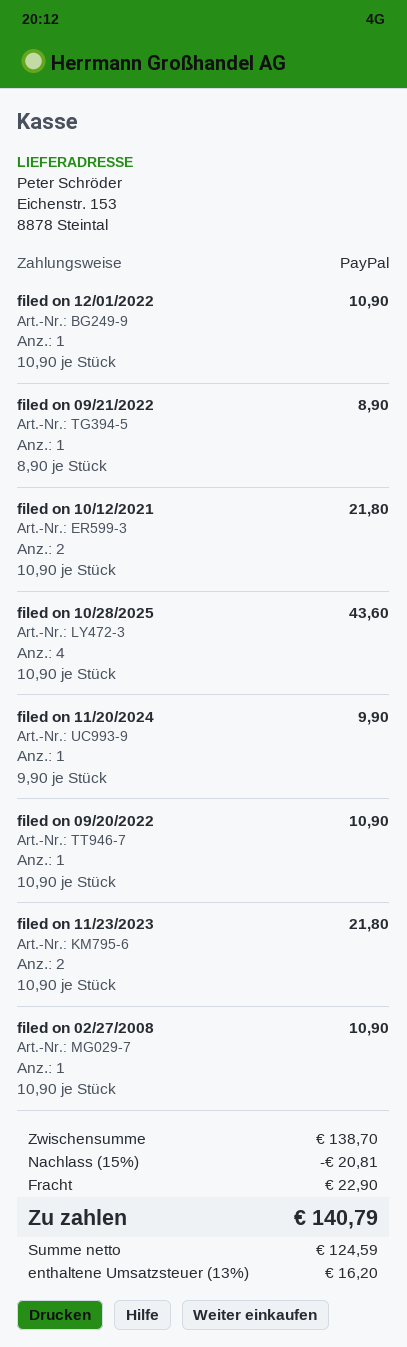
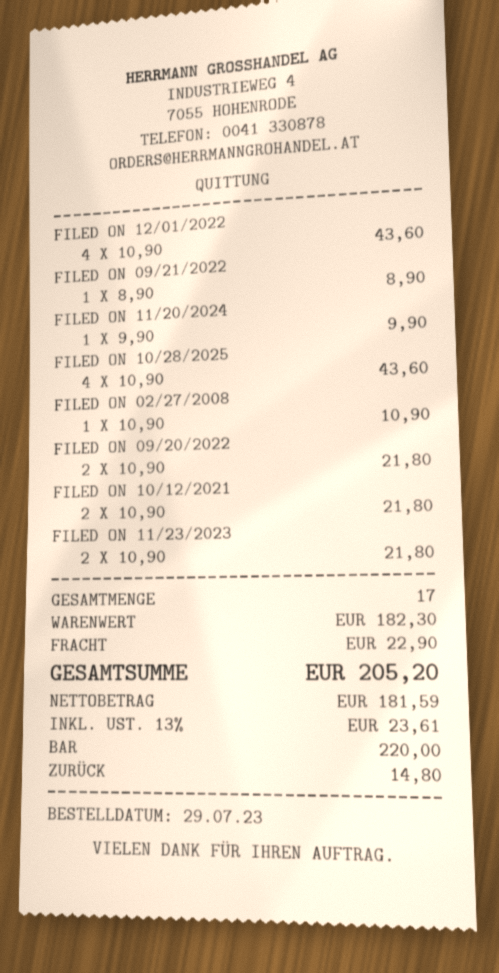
payment method: PayPal -> cash
filed on 12/01/2022: 1 x 10.90 = 10.90 -> 4 x 10.90 = 43.60
filed on 09/20/2022: 1 x 10.90 = 10.90 -> 2 x 10.90 = 21.80
subtotal: 138.70 -> 182.30
discount: 15% = 20.81 -> none
net: 124.59 -> 181.59
tax: 13% = 16.20 -> 13% = 23.61
total: 140.79 -> 205.20

